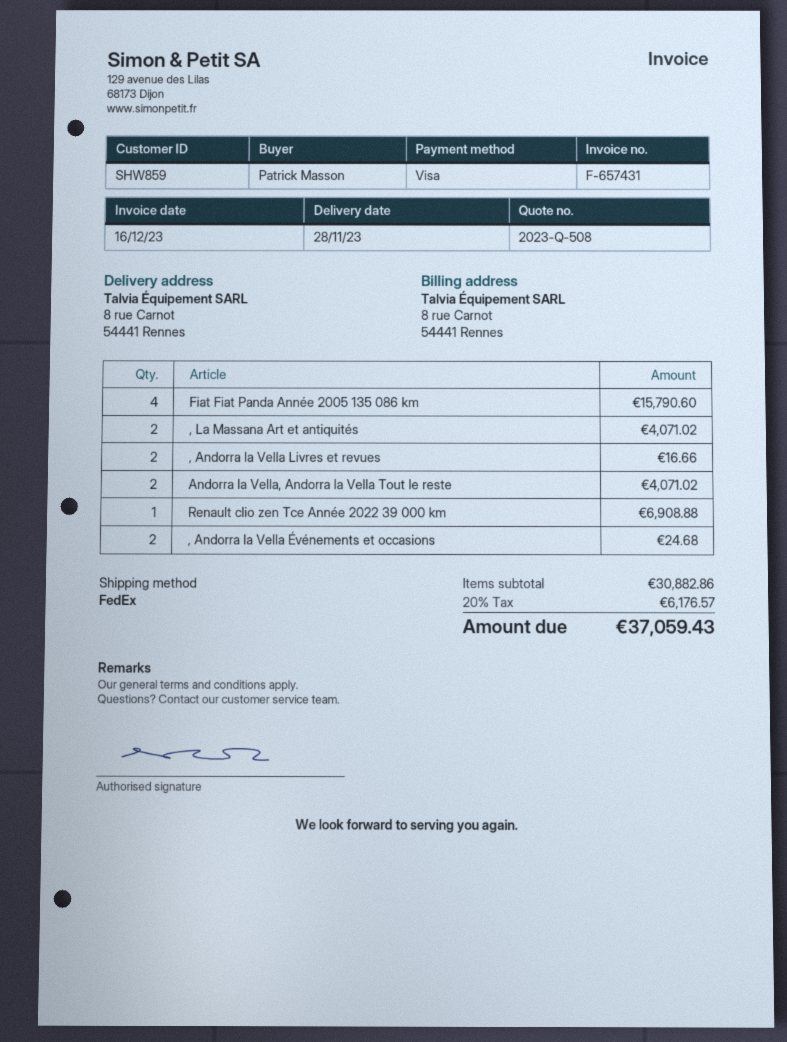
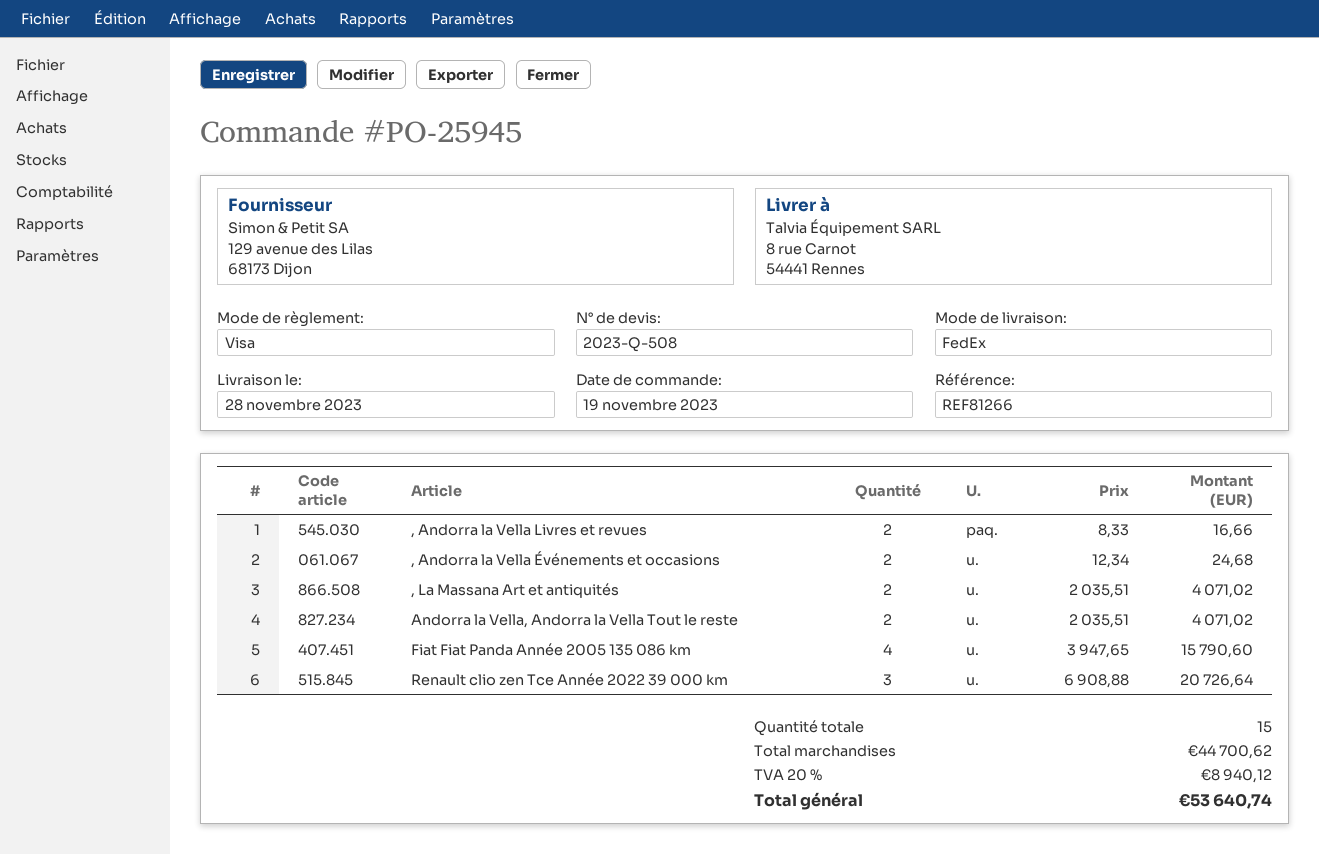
Renault clio zen Tce Année 2022 39 000 km: 1 for 6908.88 -> 3 for 20726.64
subtotal: 30882.86 -> 44700.62
tax: 20% = 6176.57 -> 20% = 8940.12
total: 37059.43 -> 53640.74

